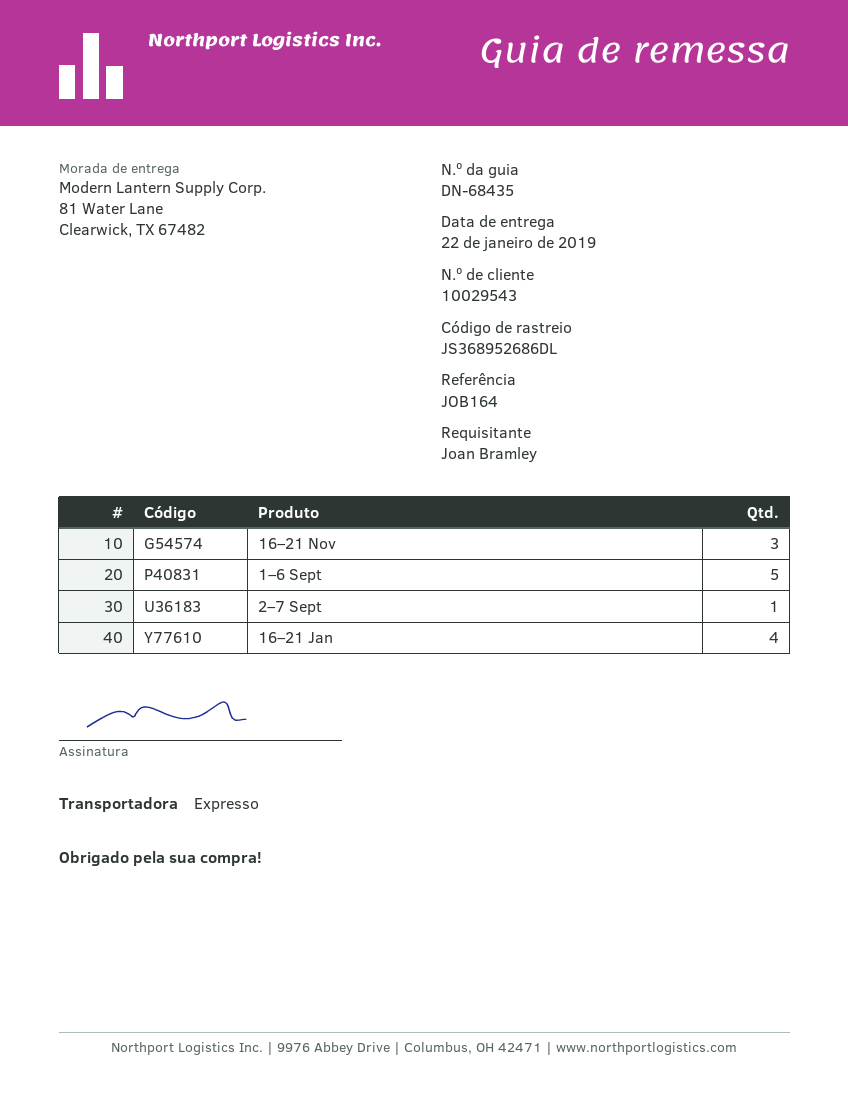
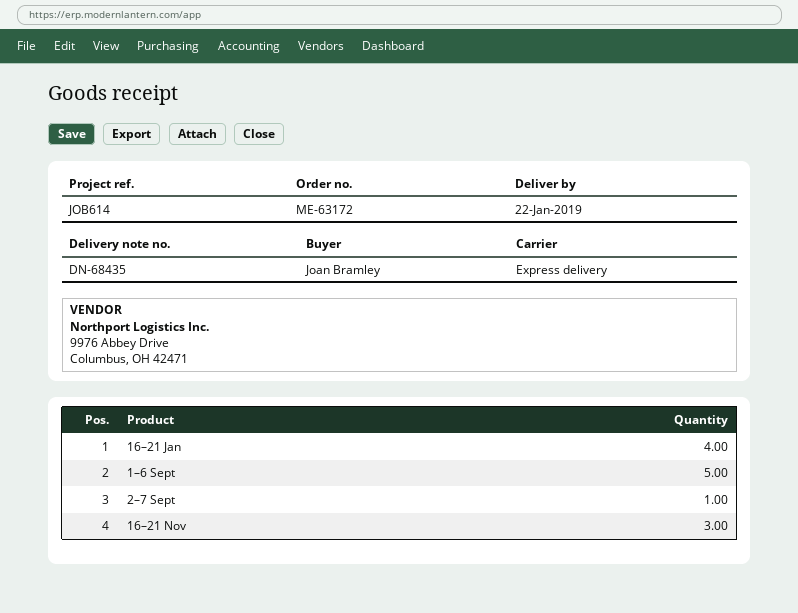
reference: JOB164 -> JOB614

